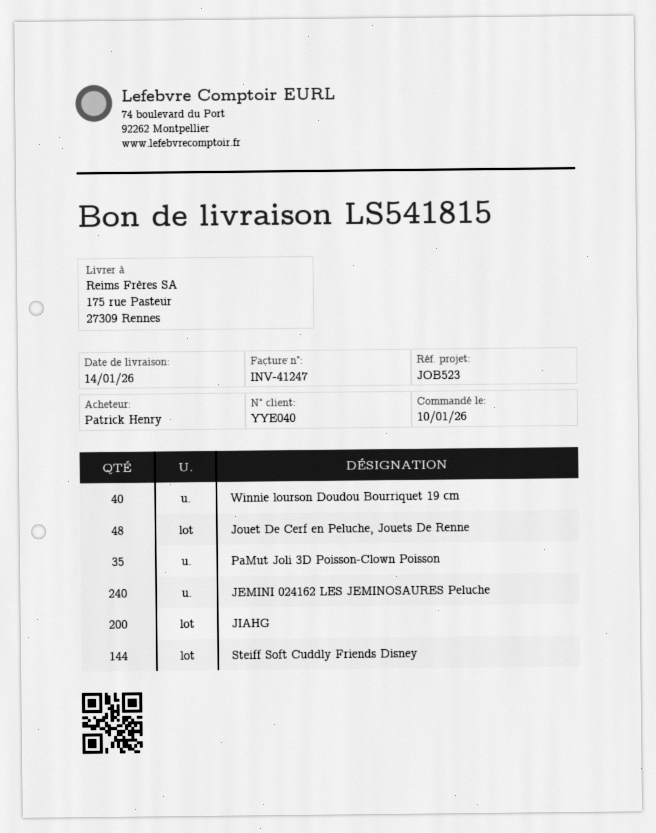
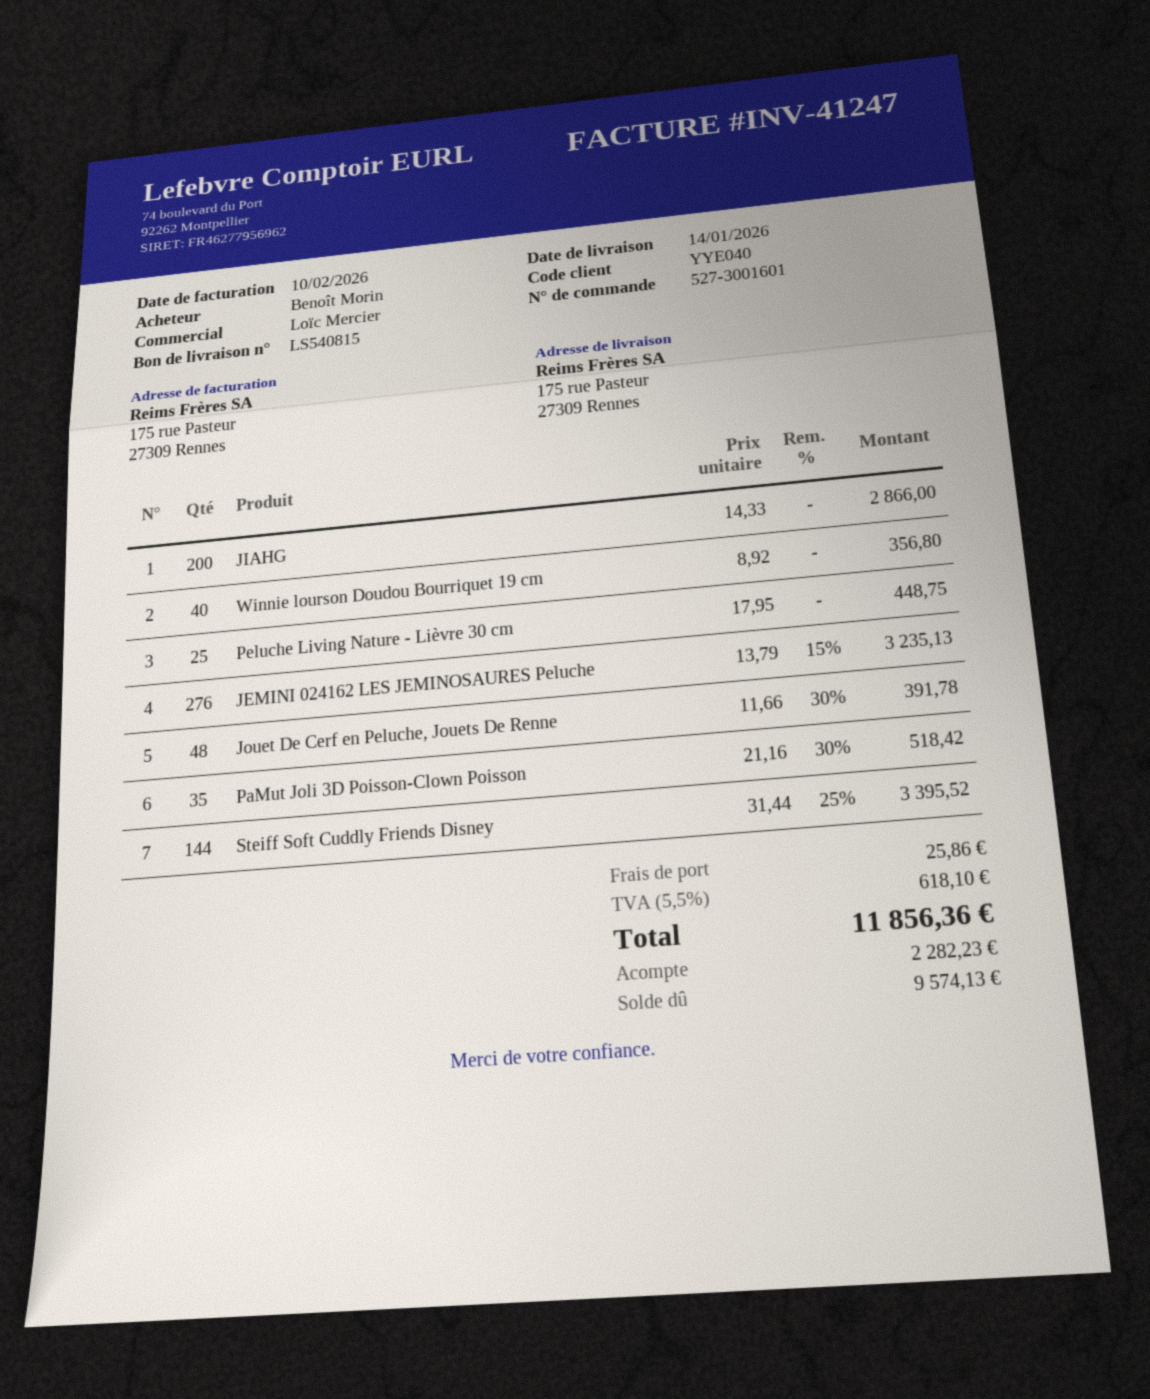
delivery note number: LS541815 -> LS540815
ordered by: Patrick Henry -> Benoît Morin
JEMINI 024162 LES JEMINOSAURES Peluche: 240 -> 276
Peluche Living Nature - Lièvre 30 cm: none -> 25

